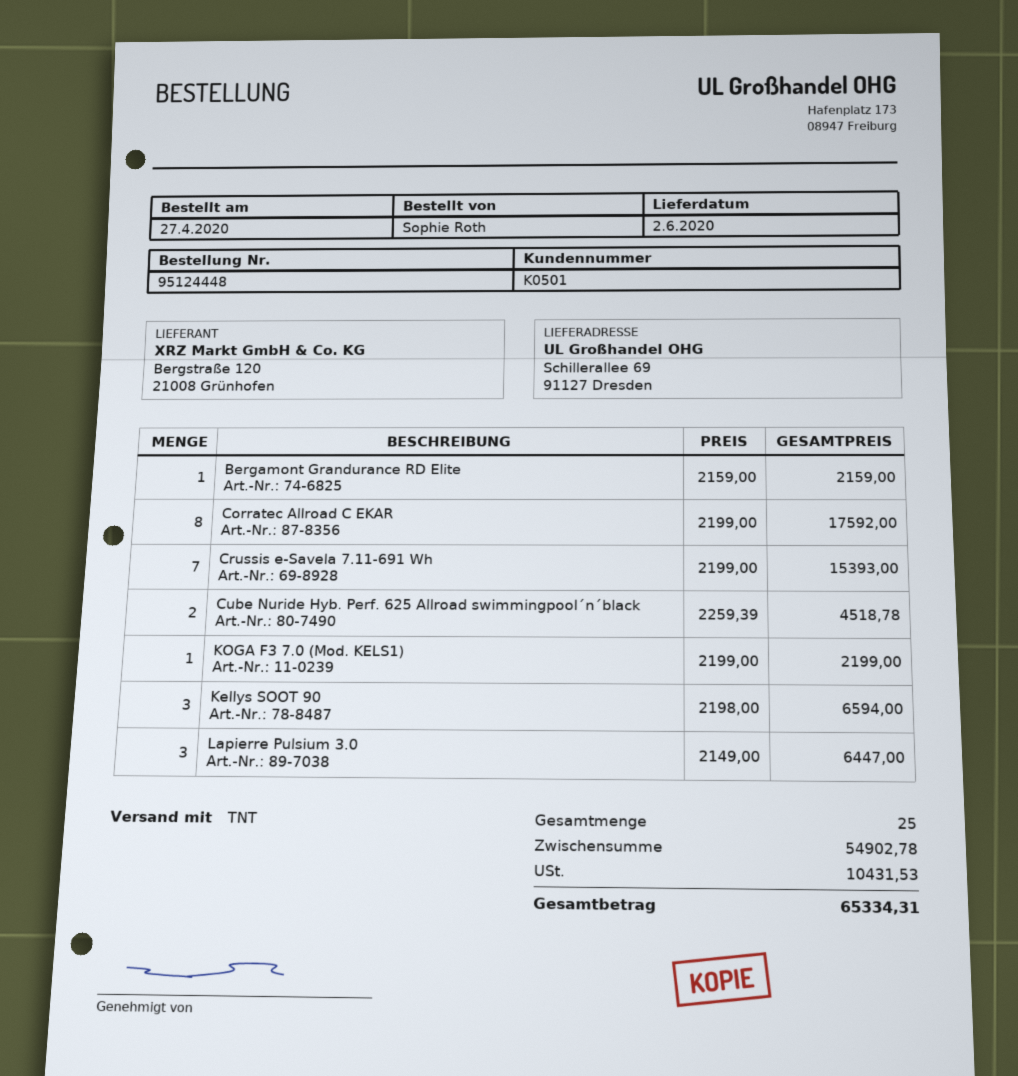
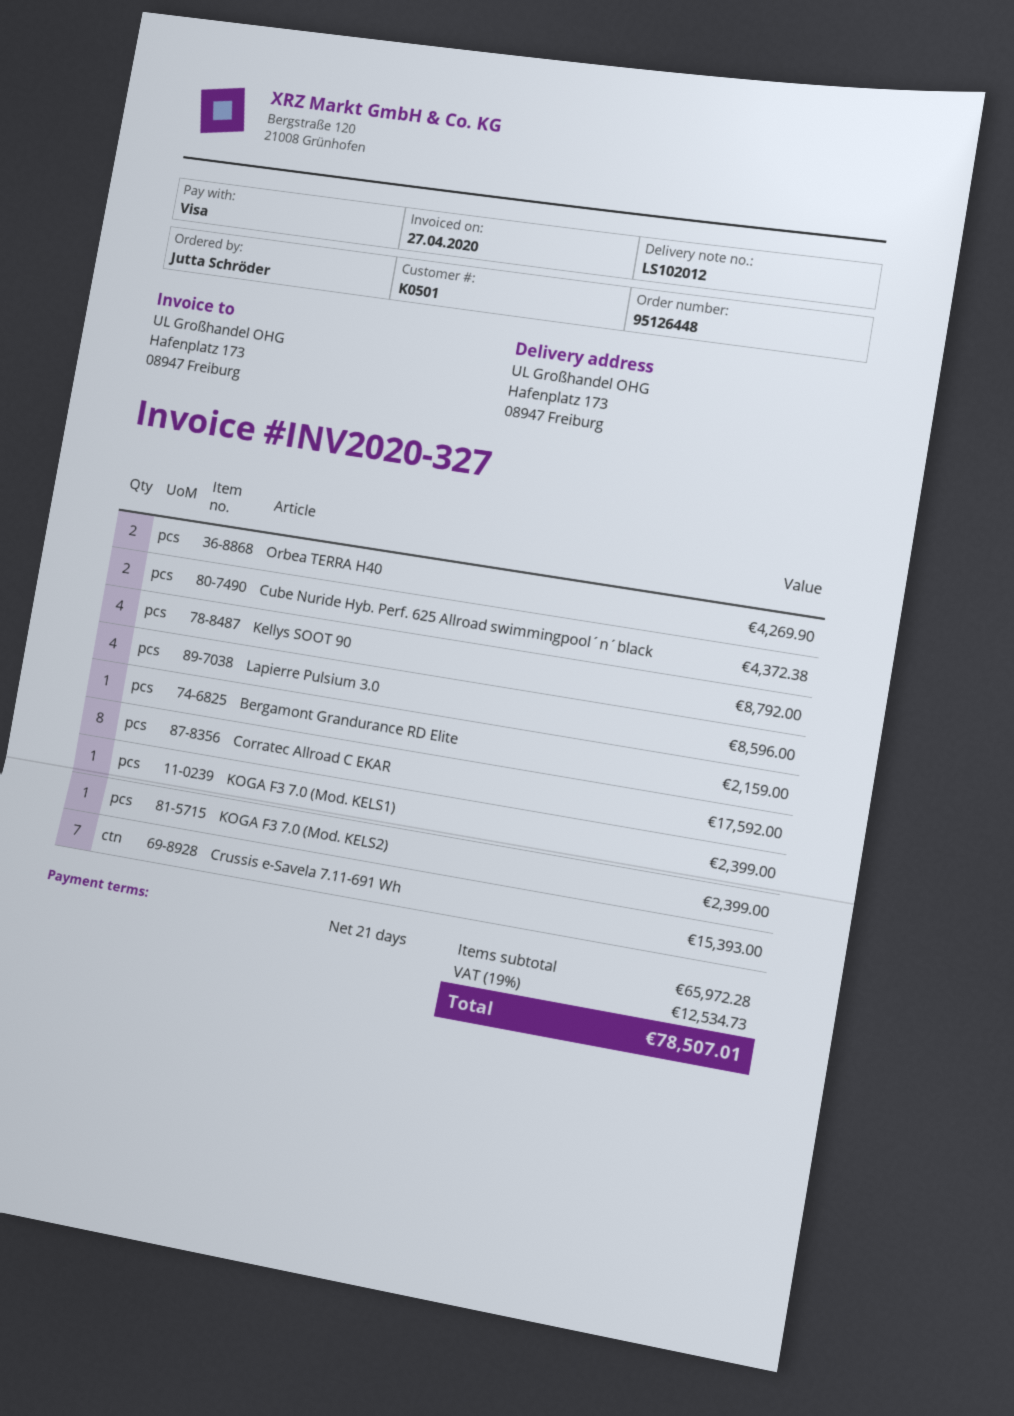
order number: 95124448 -> 95126448
ordered by: Sophie Roth -> Jutta Schröder
ship to: Schillerallee 69, 91127 Dresden -> Hafenplatz 173, 08947 Freiburg
Cube Nuride Hyb. Perf. 625 Allroad swimmingpool´n´black: 2 for 4518.78 -> 2 for 4372.38
KOGA F3 7.0 (Mod. KELS1): 1 for 2199.00 -> 1 for 2399.00
Kellys SOOT 90: 3 for 6594.00 -> 4 for 8792.00
Lapierre Pulsium 3.0: 3 for 6447.00 -> 4 for 8596.00
Orbea TERRA H40: none -> 2 for 4269.90
KOGA F3 7.0 (Mod. KELS2): none -> 1 for 2399.00
subtotal: 54902.78 -> 65972.28
tax: 10431.53 -> 12534.73
total: 65334.31 -> 78507.01

